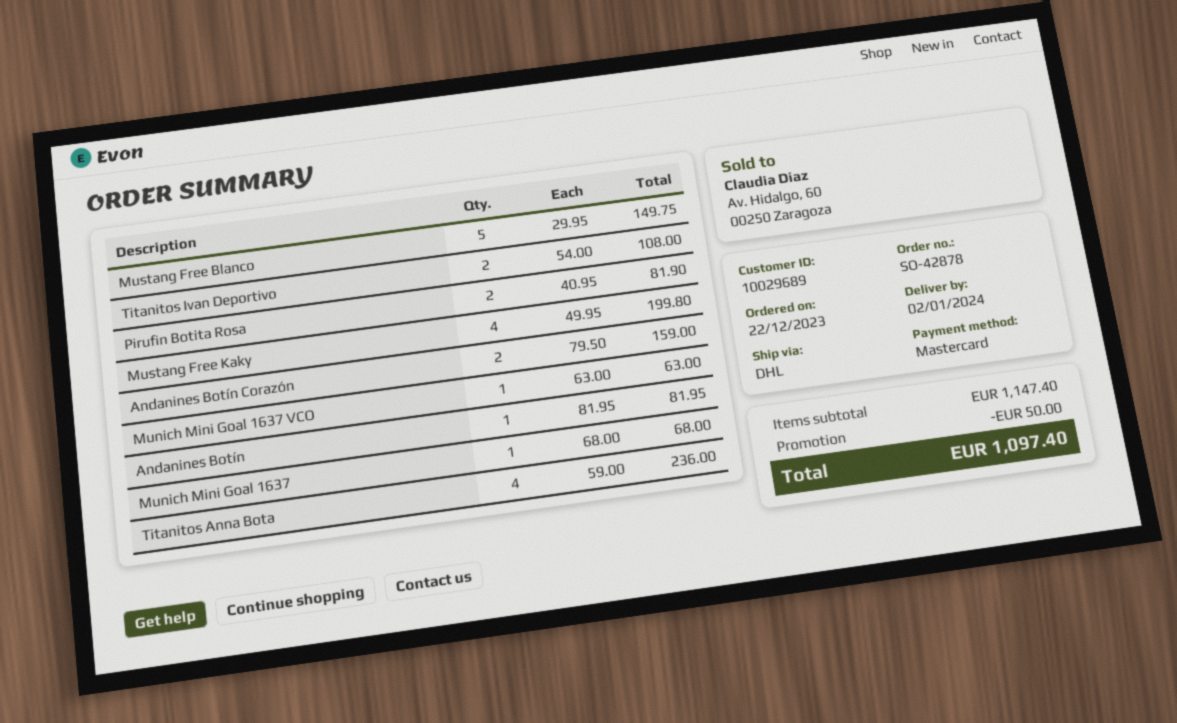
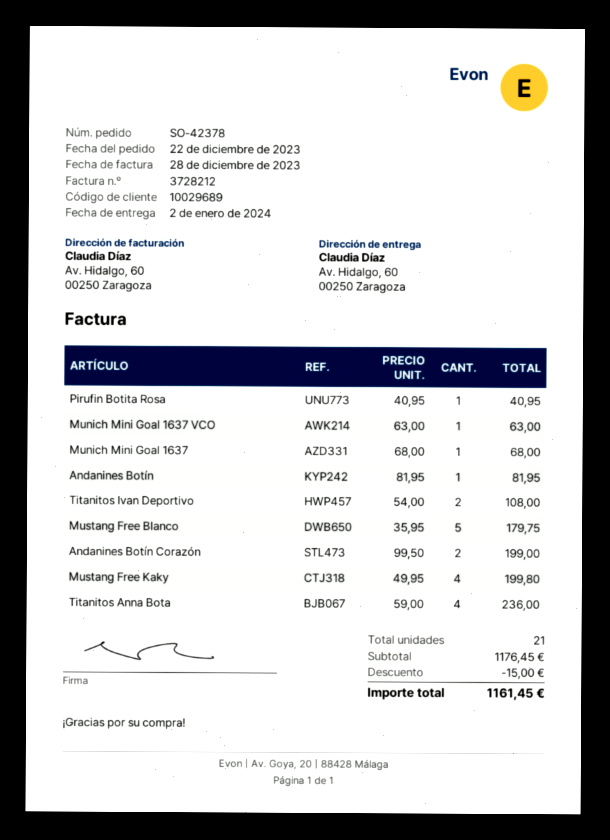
order number: SO-42878 -> SO-42378
Mustang Free Blanco: 5 x 29.95 = 149.75 -> 5 x 35.95 = 179.75
Pirufin Botita Rosa: 2 x 40.95 = 81.90 -> 1 x 40.95 = 40.95
Andanines Botín Corazón: 2 x 79.50 = 159.00 -> 2 x 99.50 = 199.00
subtotal: 1147.40 -> 1176.45
discount: 50.00 -> 15.00
total: 1097.40 -> 1161.45

